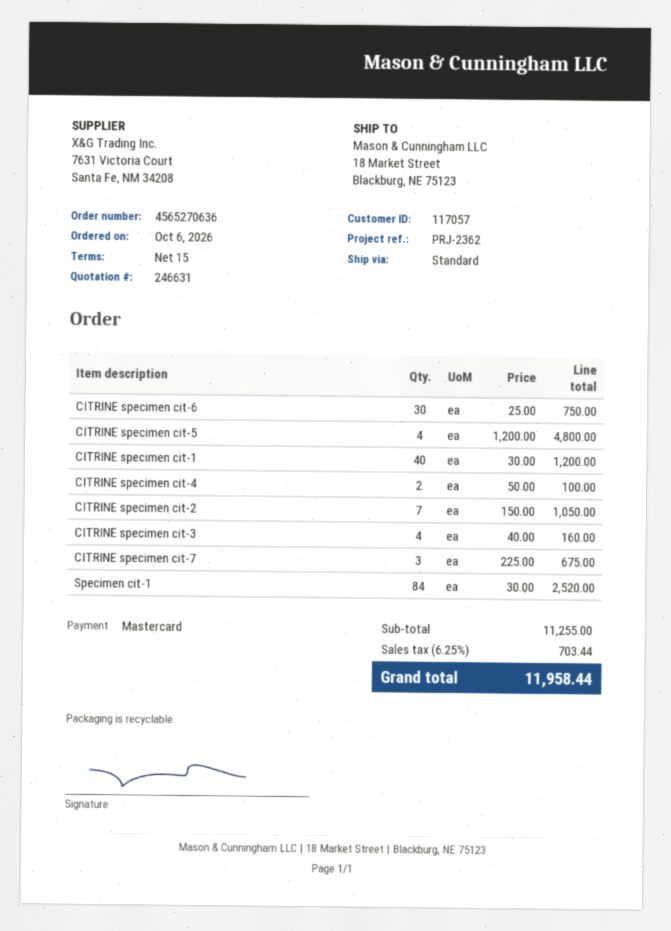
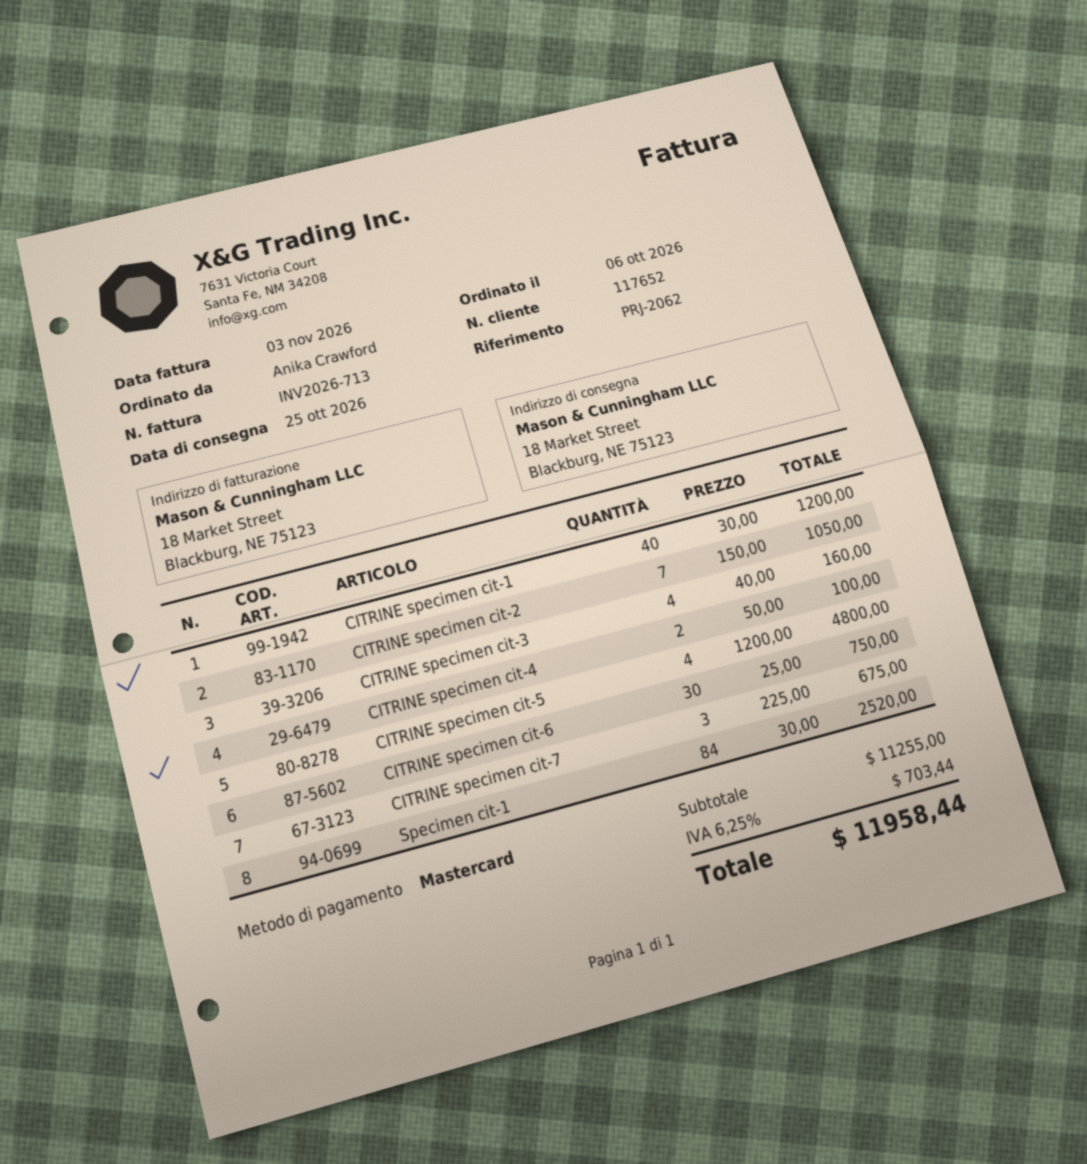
customer number: 117057 -> 117652
reference: PRJ-2362 -> PRJ-2062

